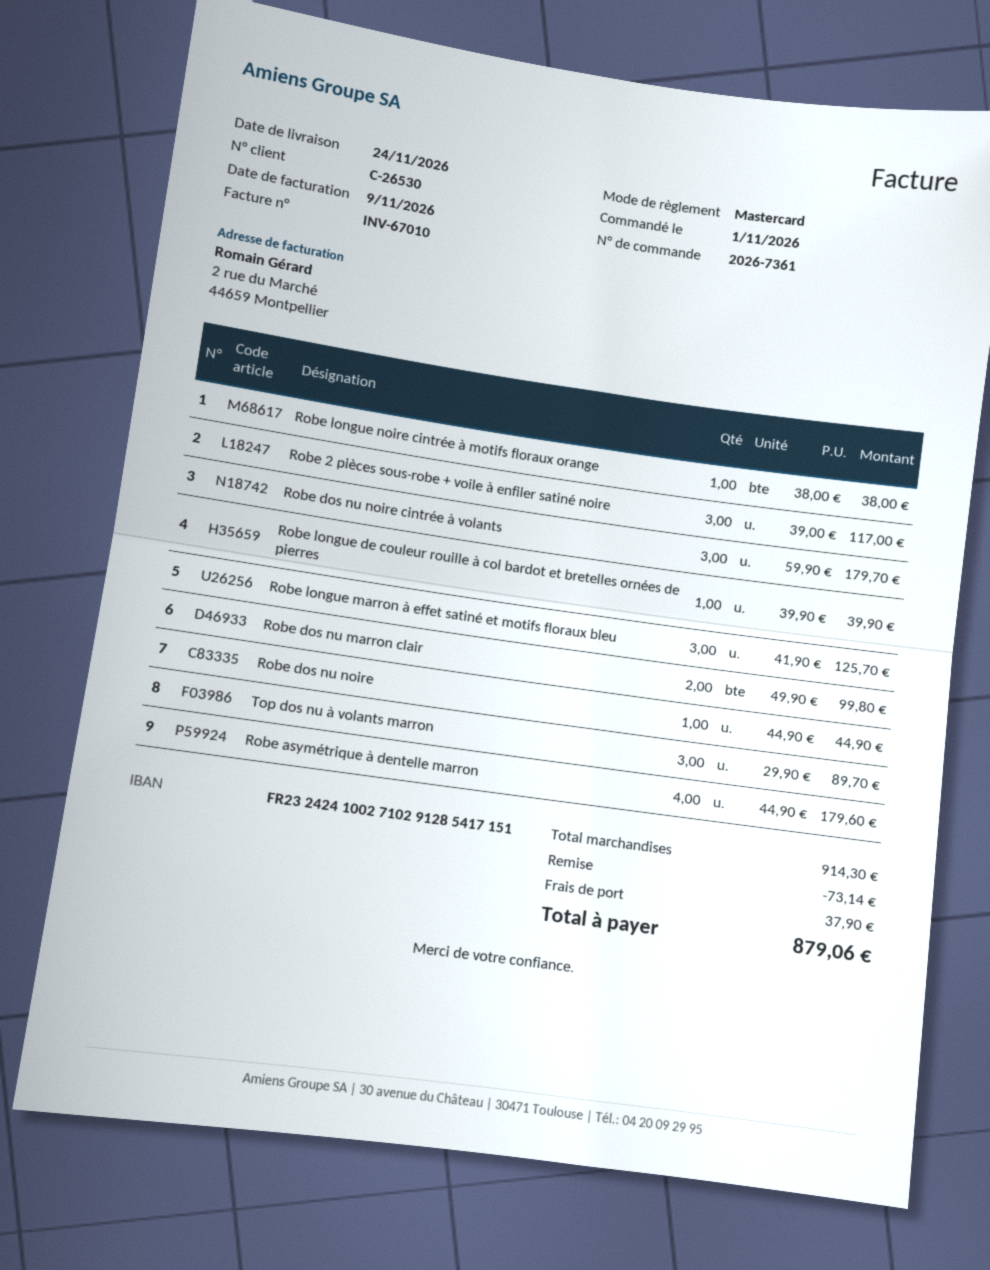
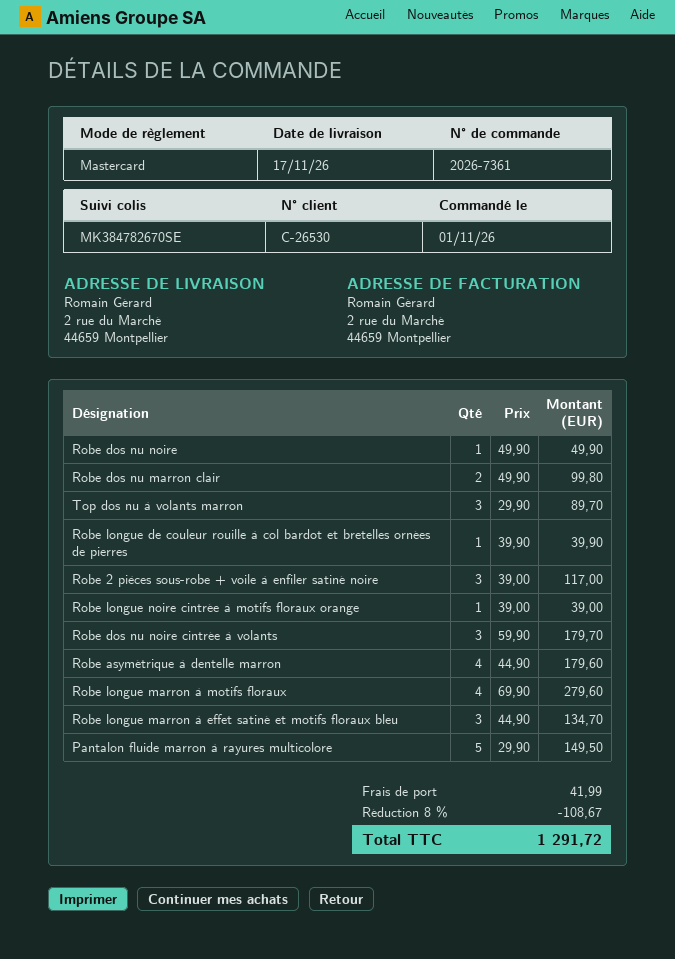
delivery date: 2026-11-24 -> 2026-11-17
Robe longue noire cintrée à motifs floraux orange: 1 x 38.00 = 38.00 -> 1 x 39.00 = 39.00
Robe longue marron à effet satiné et motifs floraux bleu: 3 x 41.90 = 125.70 -> 3 x 44.90 = 134.70
Robe dos nu noire: 1 x 44.90 = 44.90 -> 1 x 49.90 = 49.90
Robe longue marron à motifs floraux: none -> 4 x 69.90 = 279.60
Pantalon fluide marron à rayures multicolore: none -> 5 x 29.90 = 149.50
discount: 73.14 -> 108.67
shipping: 37.90 -> 41.99
total: 879.06 -> 1291.72

